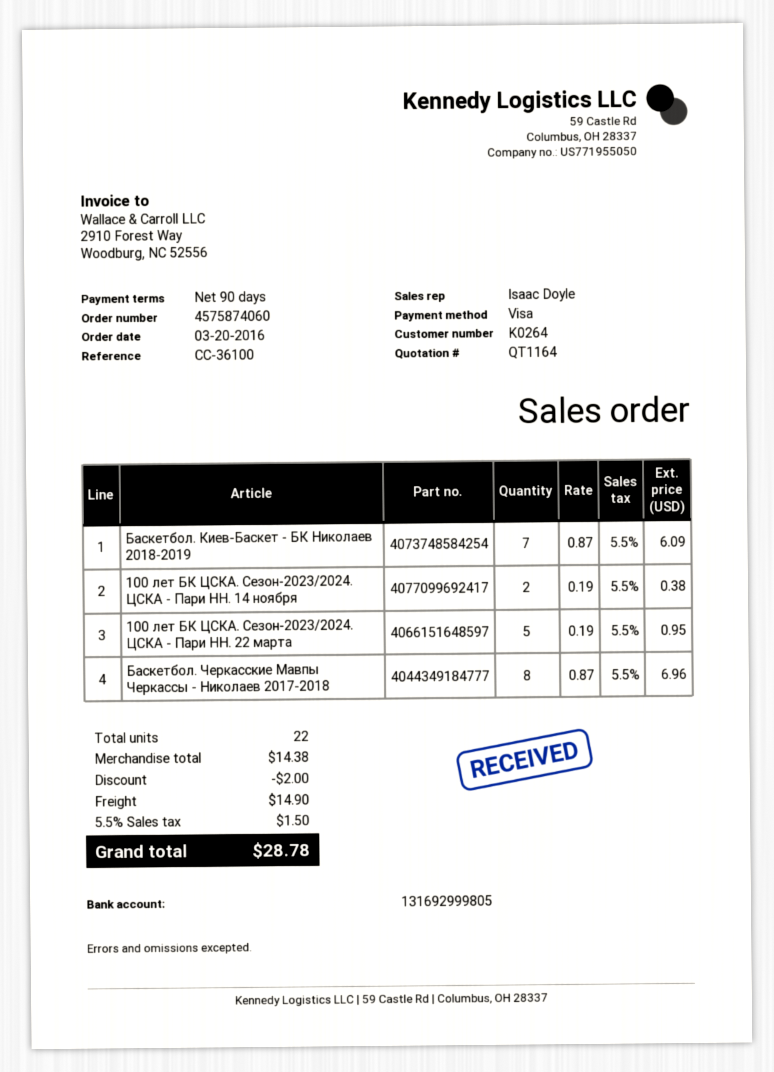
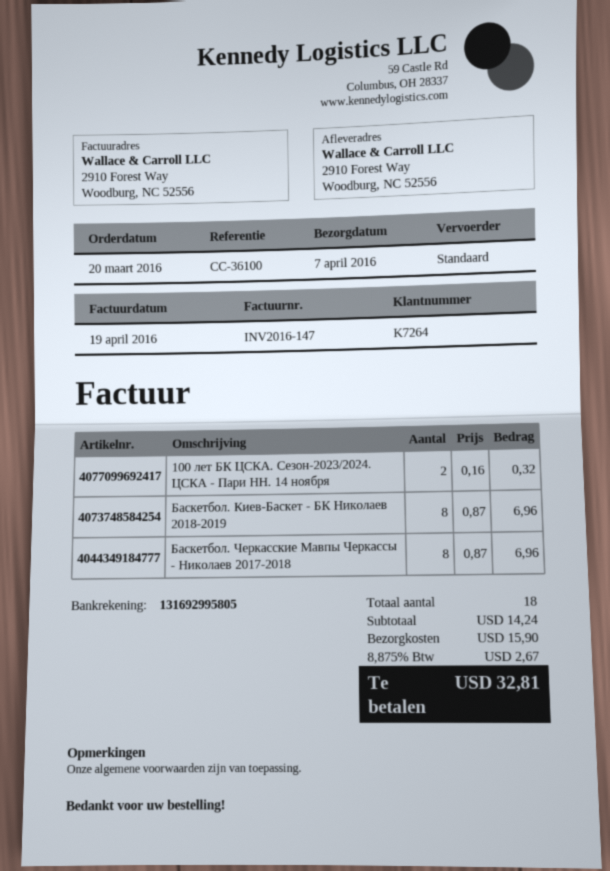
customer number: K0264 -> K7264
bank account: 131692999805 -> 131692995805
Баскетбол. Киев-Баскет - БК Николаев 2018-2019: 7 x 0.87 = 6.09 -> 8 x 0.87 = 6.96
100 лет БК ЦСКА. Сезон-2023/2024. ЦСКА - Пари НН. 14 ноября: 2 x 0.19 = 0.38 -> 2 x 0.16 = 0.32
100 лет БК ЦСКА. Сезон-2023/2024. ЦСКА - Пари НН. 22 марта: 5 x 0.19 = 0.95 -> none
total quantity: 22 -> 18
subtotal: 14.38 -> 14.24
discount: 2.00 -> none
shipping: 14.90 -> 15.90
tax: 5.5% = 1.50 -> 8.875% = 2.67
total: 28.78 -> 32.81

